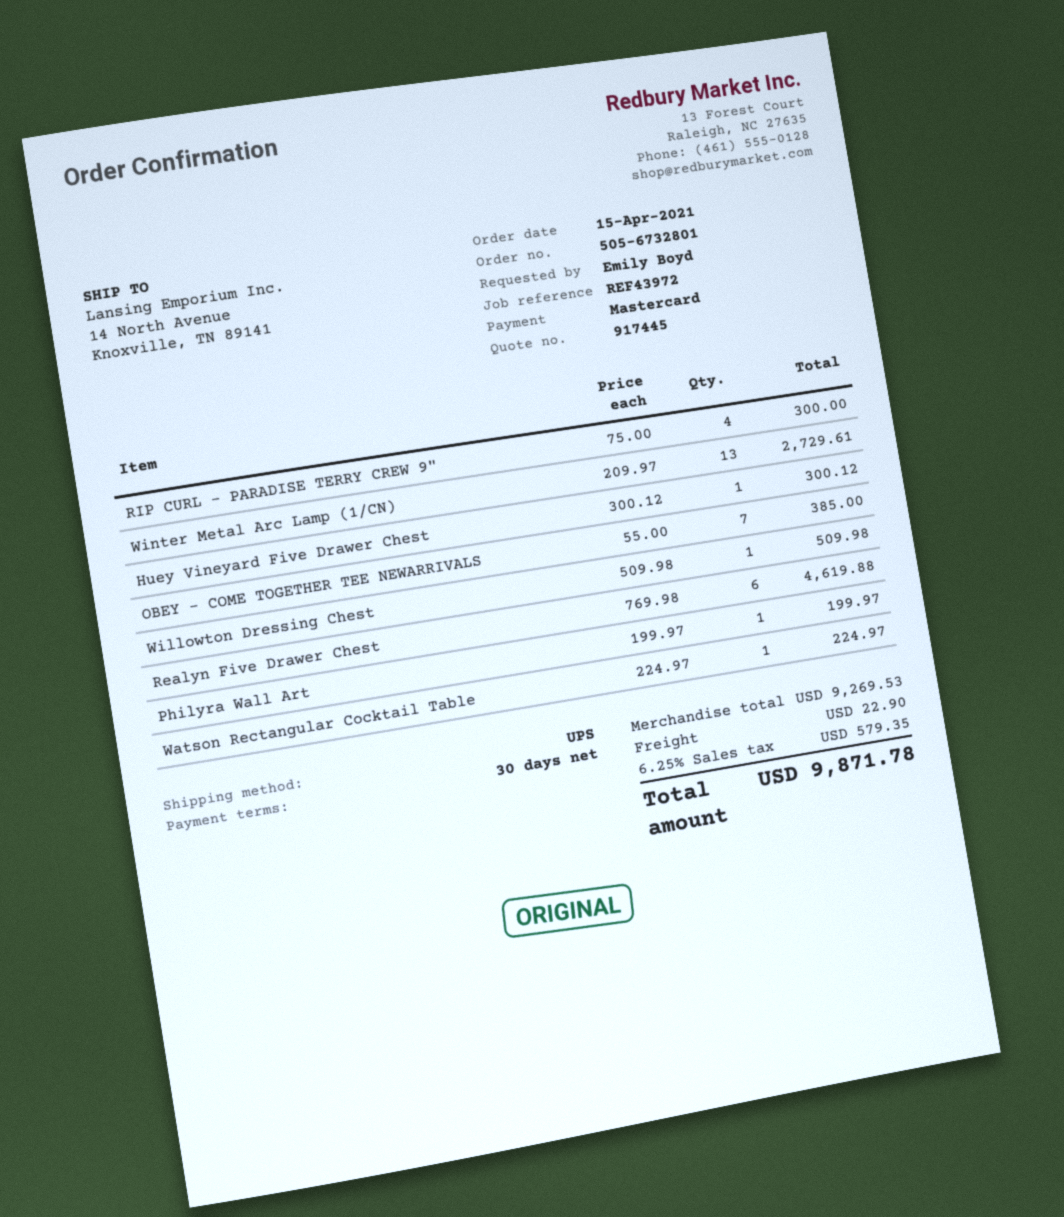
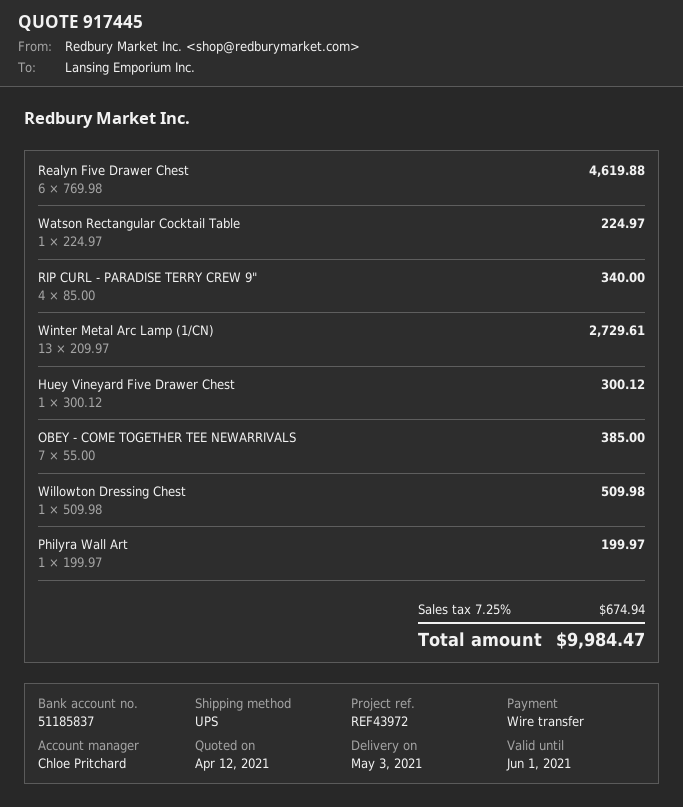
payment method: Mastercard -> bank transfer
RIP CURL - PARADISE TERRY CREW 9": 4 x 75.00 = 300.00 -> 4 x 85.00 = 340.00
shipping: 22.90 -> none
tax: 6.25% = 579.35 -> 7.25% = 674.94
total: 9871.78 -> 9984.47

